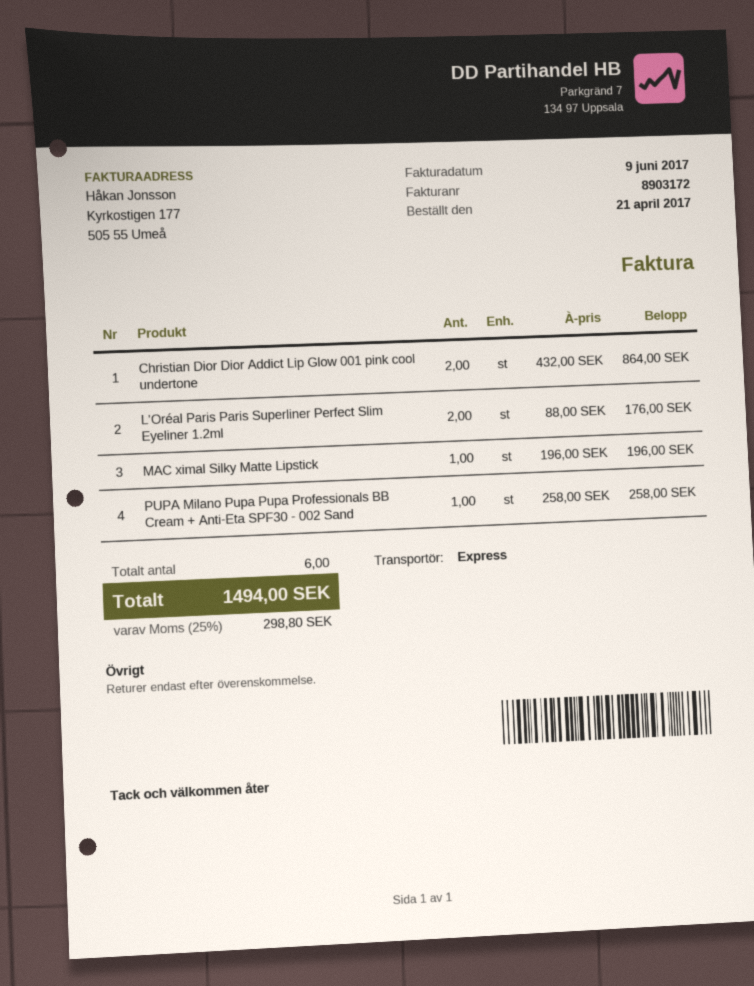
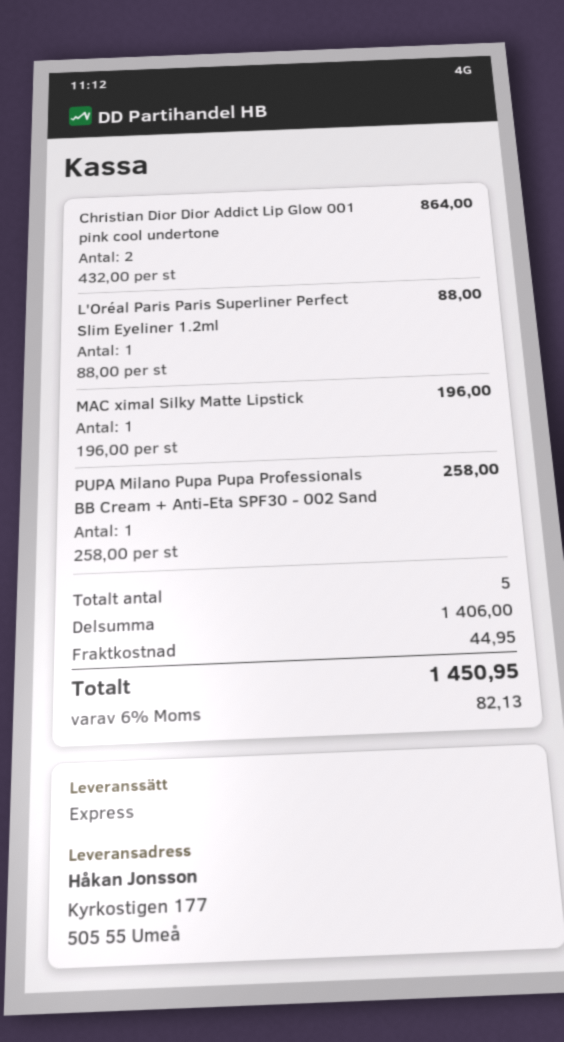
L'Oréal Paris Paris Superliner Perfect Slim Eyeliner 1.2ml: 2 x 88.00 = 176.00 -> 1 x 88.00 = 88.00
total quantity: 6 -> 5
shipping: none -> 44.95
tax: 25% = 298.80 -> 6% = 82.13
total: 1494.00 -> 1450.95

